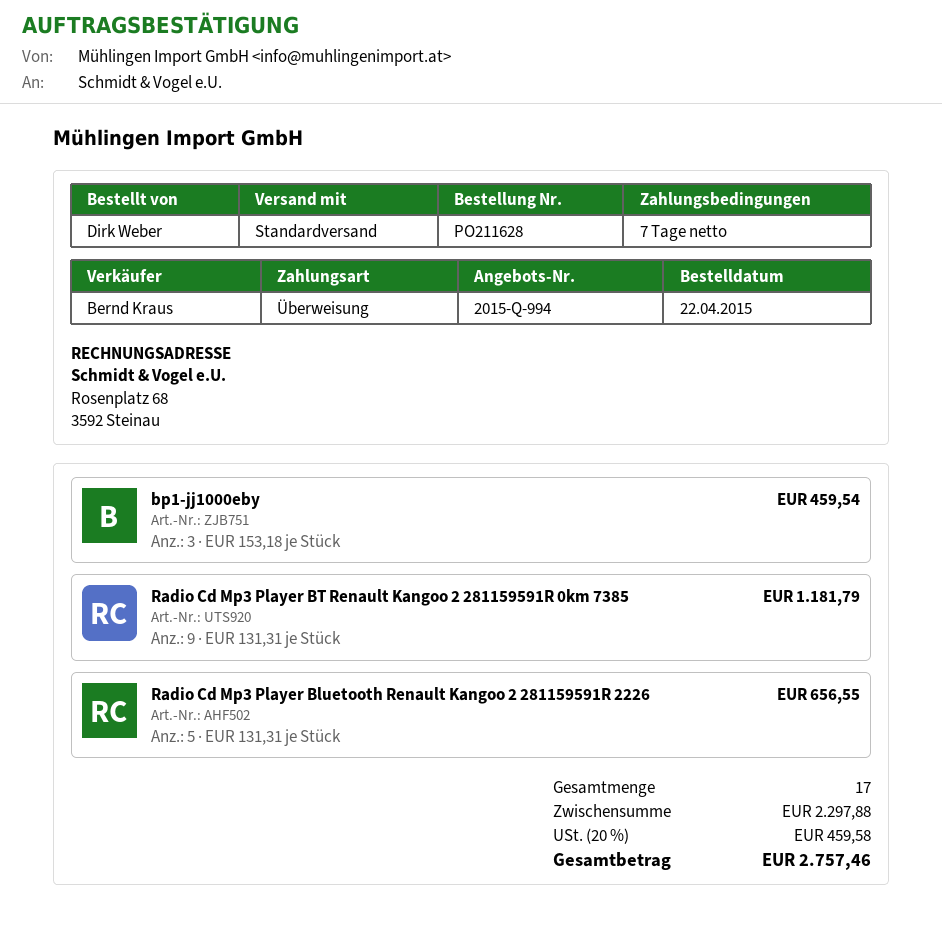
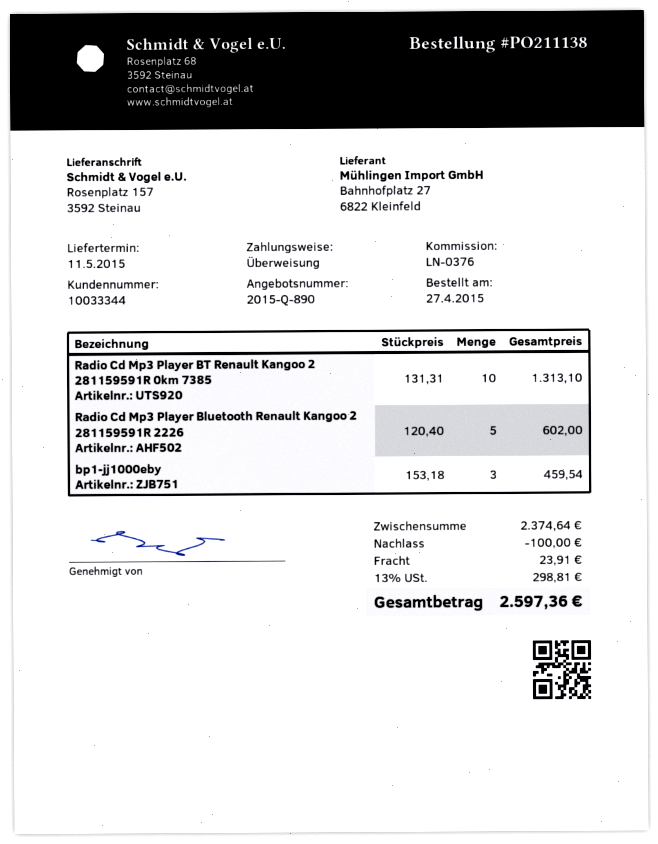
quote number: 2015-Q-994 -> 2015-Q-890
order number: PO211628 -> PO211138
order date: 2015-04-22 -> 2015-04-27
Radio Cd Mp3 Player BT Renault Kangoo 2 281159591R 0km 7385: 9 x 131.31 = 1181.79 -> 10 x 131.31 = 1313.10
Radio Cd Mp3 Player Bluetooth Renault Kangoo 2 281159591R 2226: 5 x 131.31 = 656.55 -> 5 x 120.40 = 602.00
subtotal: 2297.88 -> 2374.64
discount: none -> 100.00
shipping: none -> 23.91
tax: 20% = 459.58 -> 13% = 298.81
total: 2757.46 -> 2597.36

